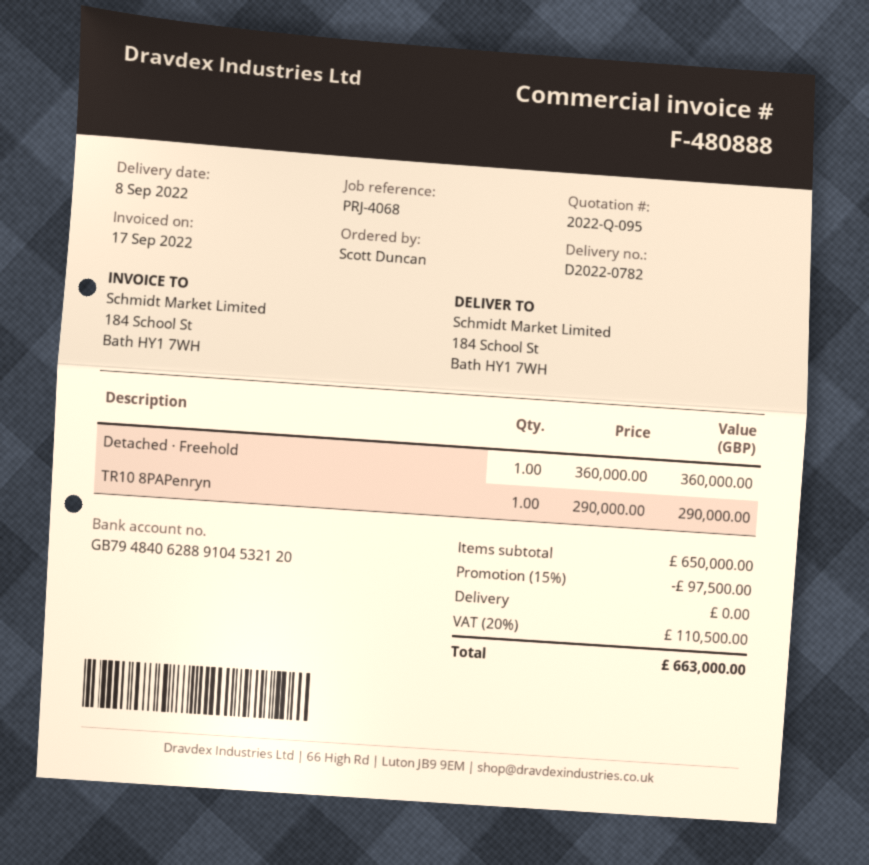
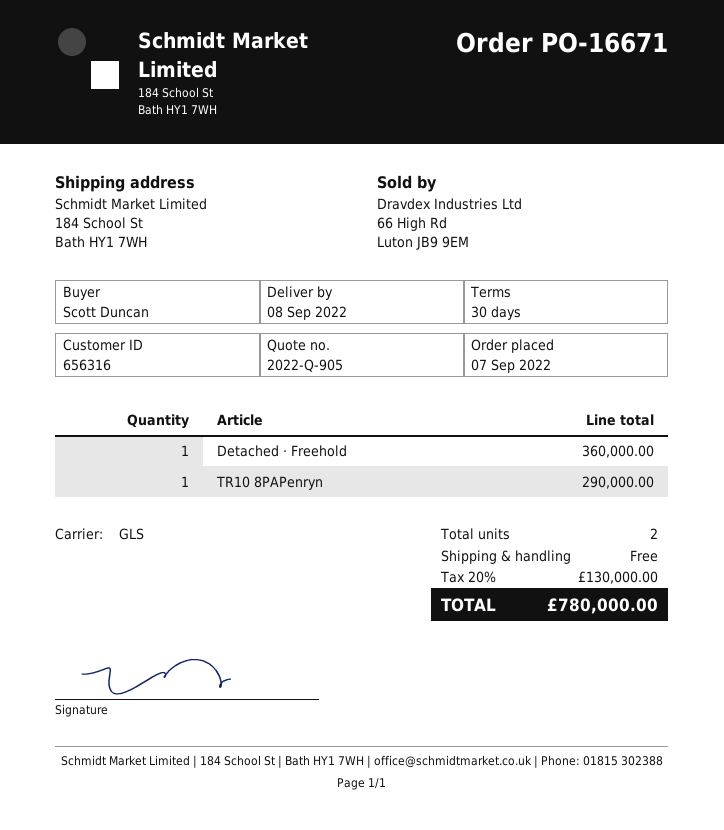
quote number: 2022-Q-095 -> 2022-Q-905
discount: 15% = 97500.00 -> none
tax: 20% = 110500.00 -> 20% = 130000.00
total: 663000.00 -> 780000.00

